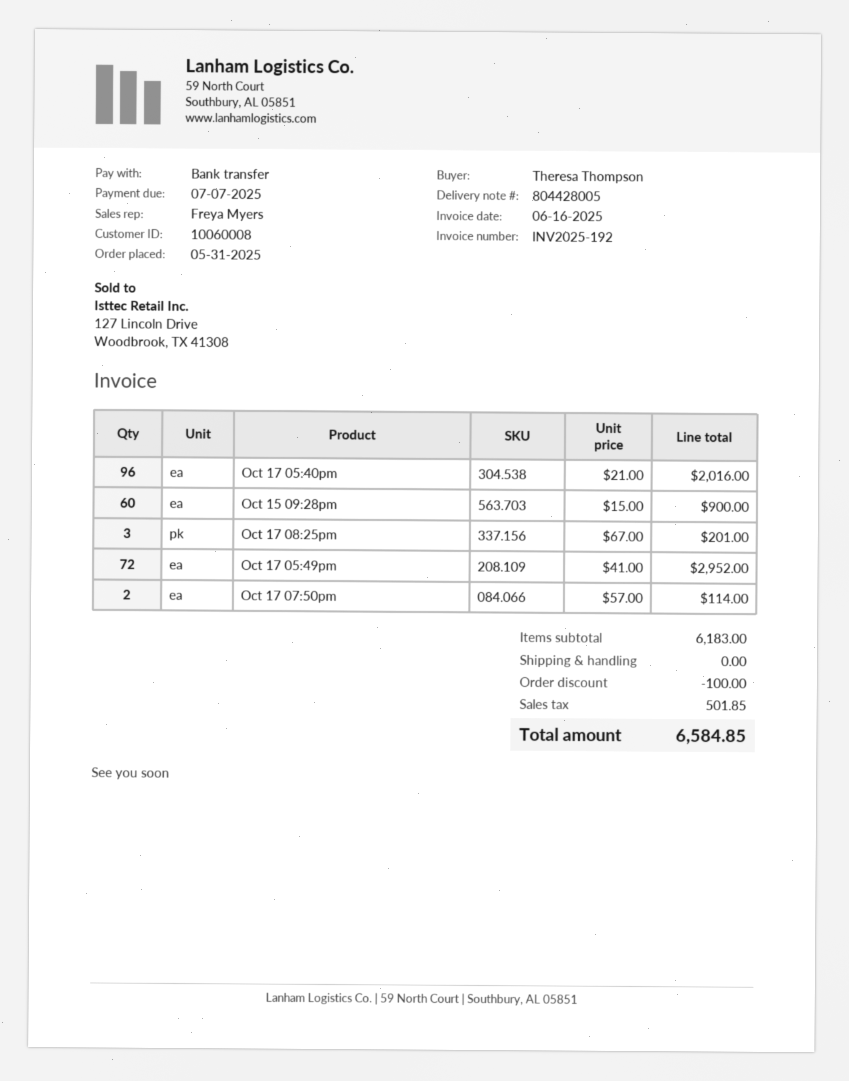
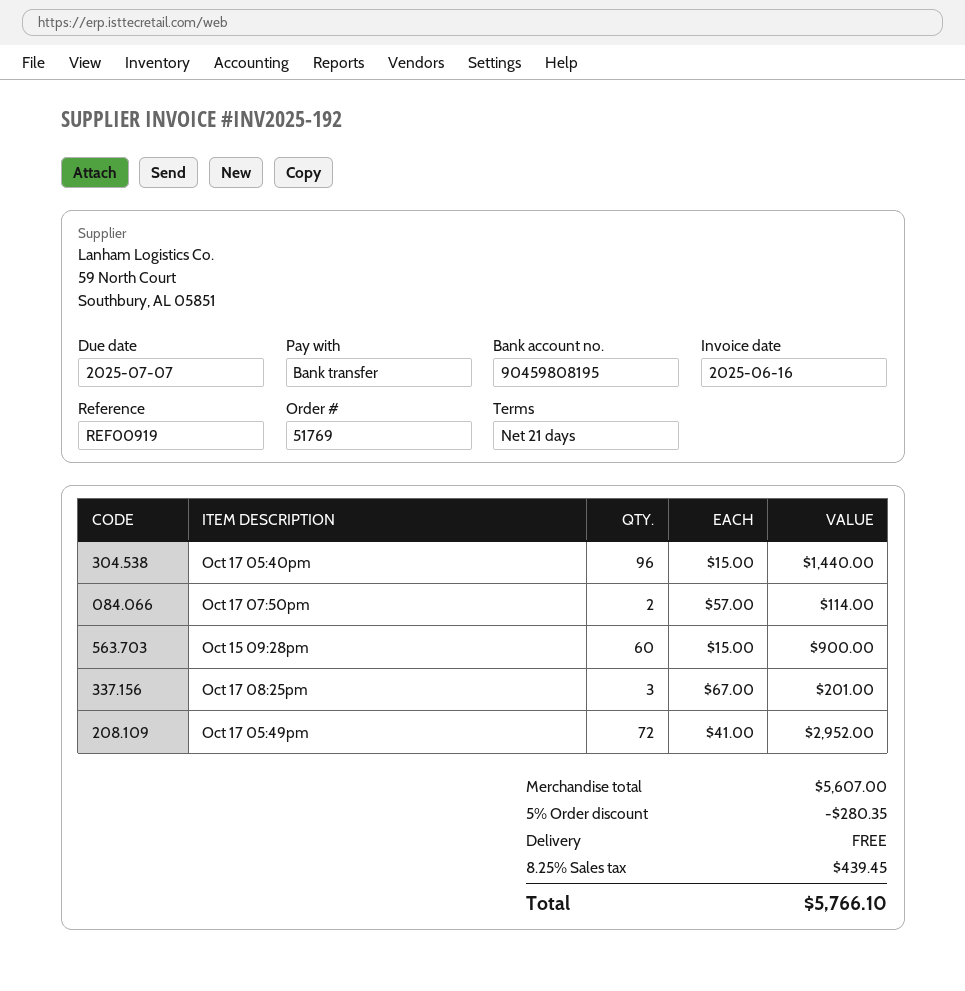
Oct 17 05:40pm: 96 x 21.00 = 2016.00 -> 96 x 15.00 = 1440.00
subtotal: 6183.00 -> 5607.00
discount: 100.00 -> 280.35
tax: 501.85 -> 439.45
total: 6584.85 -> 5766.10

